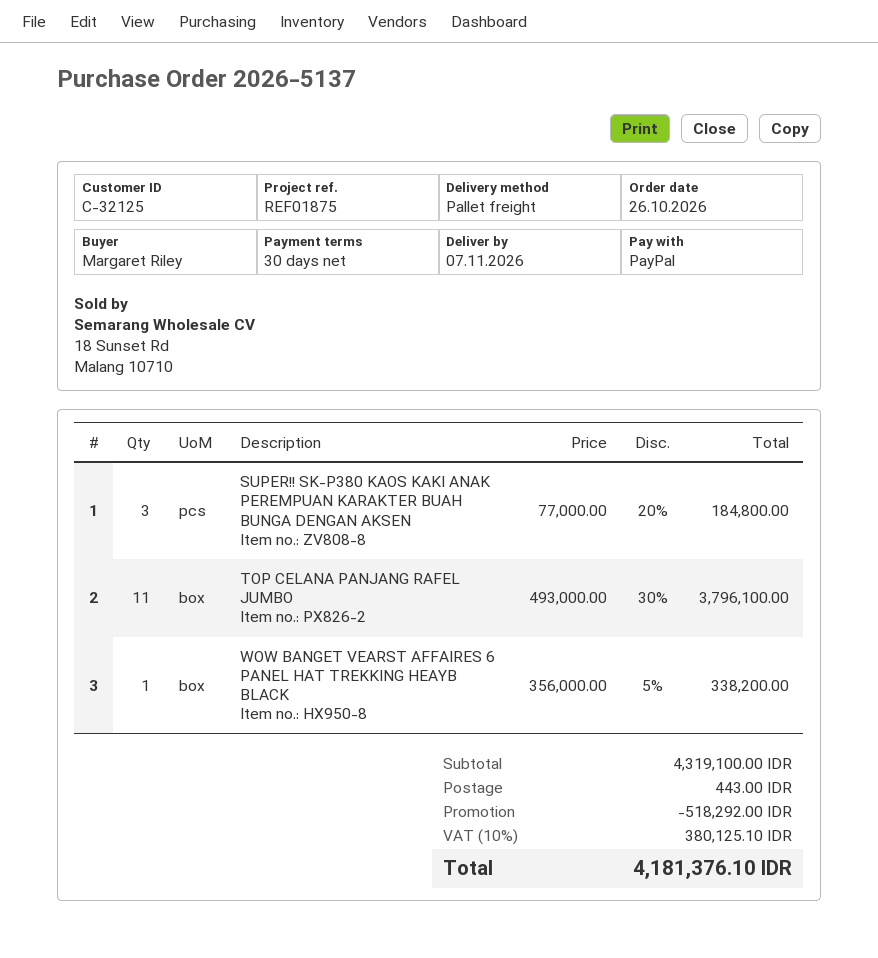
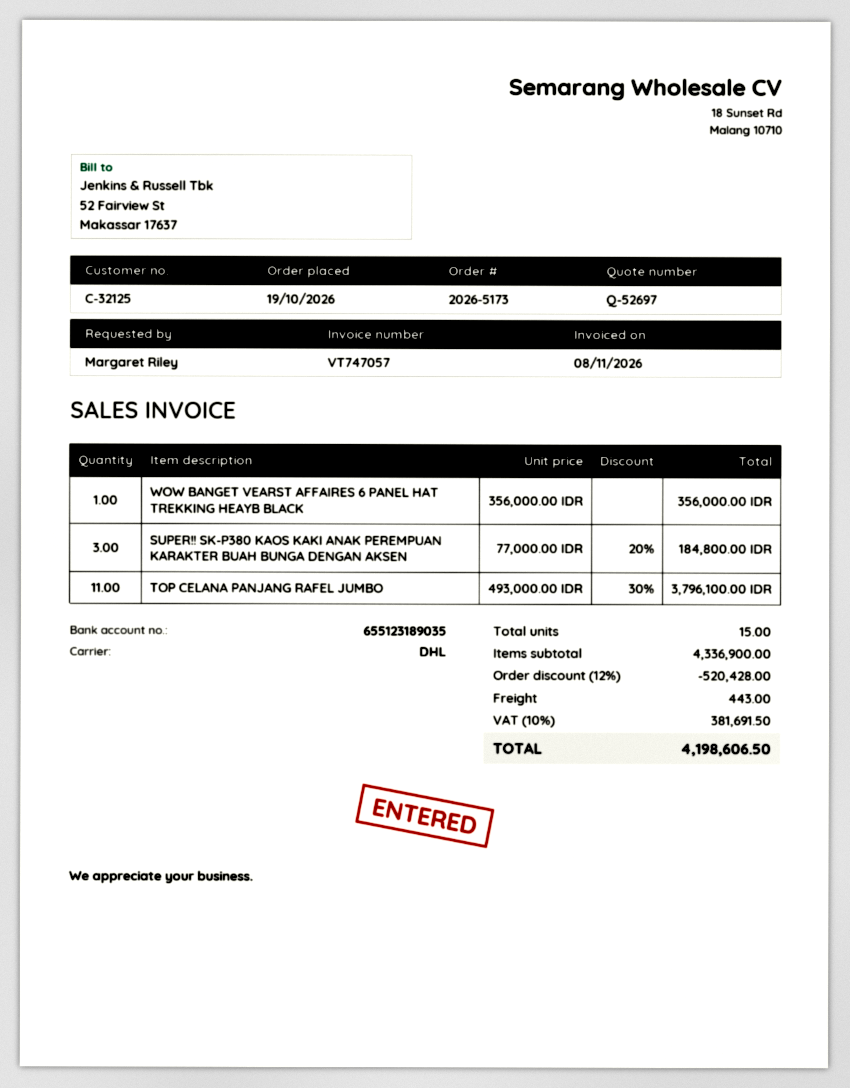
order number: 2026-5137 -> 2026-5173
order date: 2026-10-26 -> 2026-10-19
shipping method: pallet freight -> DHL
WOW BANGET VEARST AFFAIRES 6 PANEL HAT TREKKING HEAYB BLACK: 1 x 356000.00 - 5% = 338200.00 -> 1 x 356000.00 = 356000.00
subtotal: 4319100.00 -> 4336900.00
discount: 518292.00 -> 520428.00
tax: 10% = 380125.10 -> 10% = 381691.50
total: 4181376.10 -> 4198606.50

